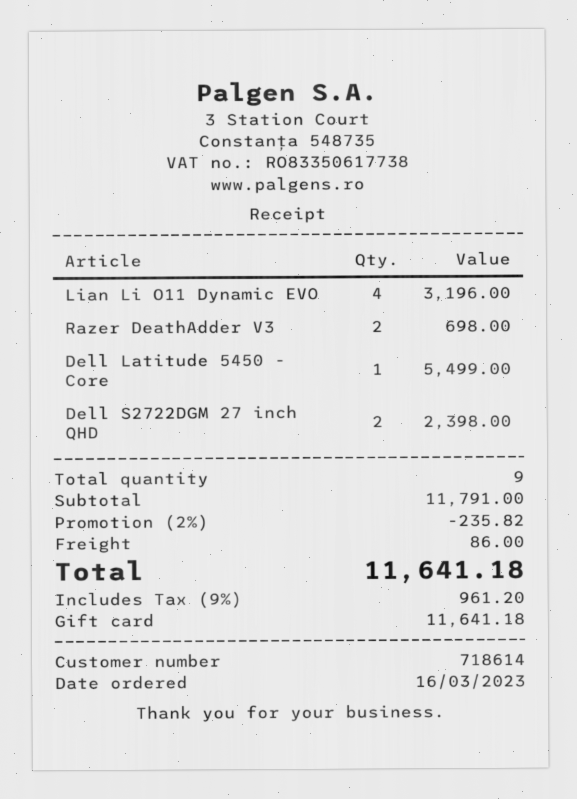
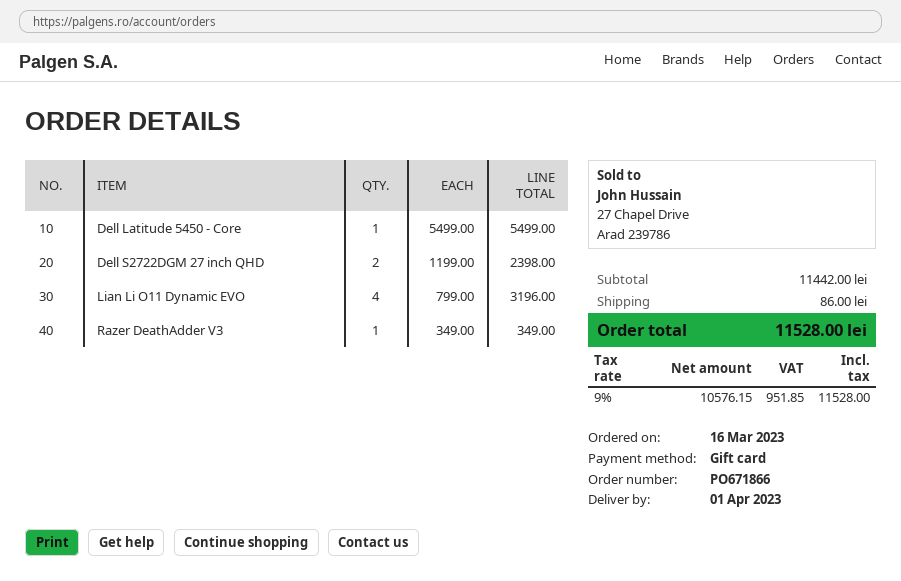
Razer DeathAdder V3: 2 for 698.00 -> 1 for 349.00
subtotal: 11791.00 -> 11442.00
discount: 2% = 235.82 -> none
tax: 9% = 961.20 -> 9% = 951.85
total: 11641.18 -> 11528.00

